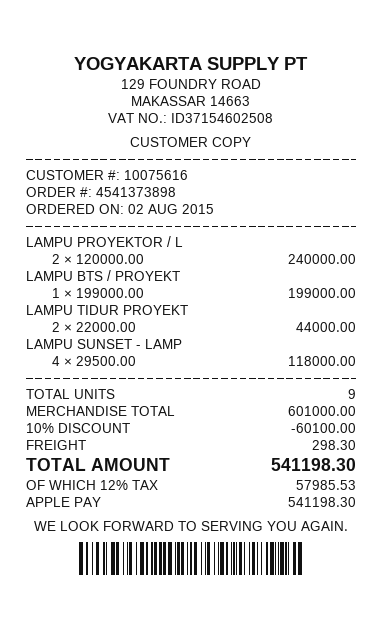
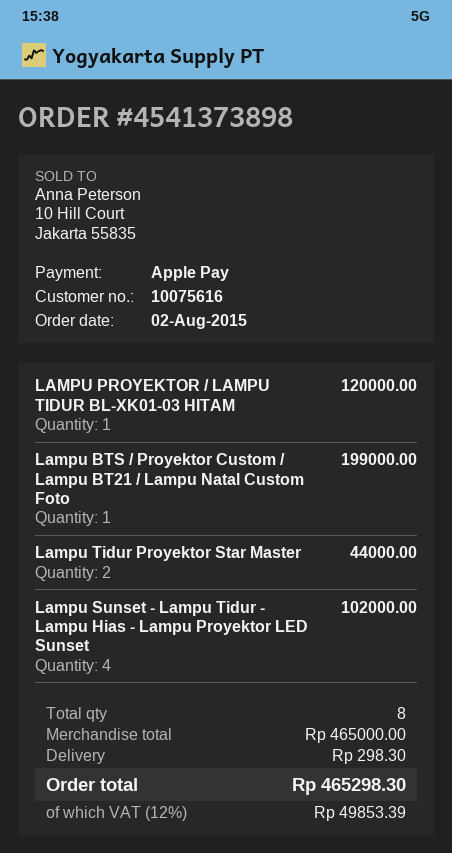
LAMPU PROYEKTOR / L: 2 for 240000.00 -> 1 for 120000.00
LAMPU SUNSET - LAMP: 4 for 118000.00 -> 4 for 102000.00
total quantity: 9 -> 8
subtotal: 601000.00 -> 465000.00
discount: 10% = 60100.00 -> none
tax: 12% = 57985.53 -> 12% = 49853.39
total: 541198.30 -> 465298.30

